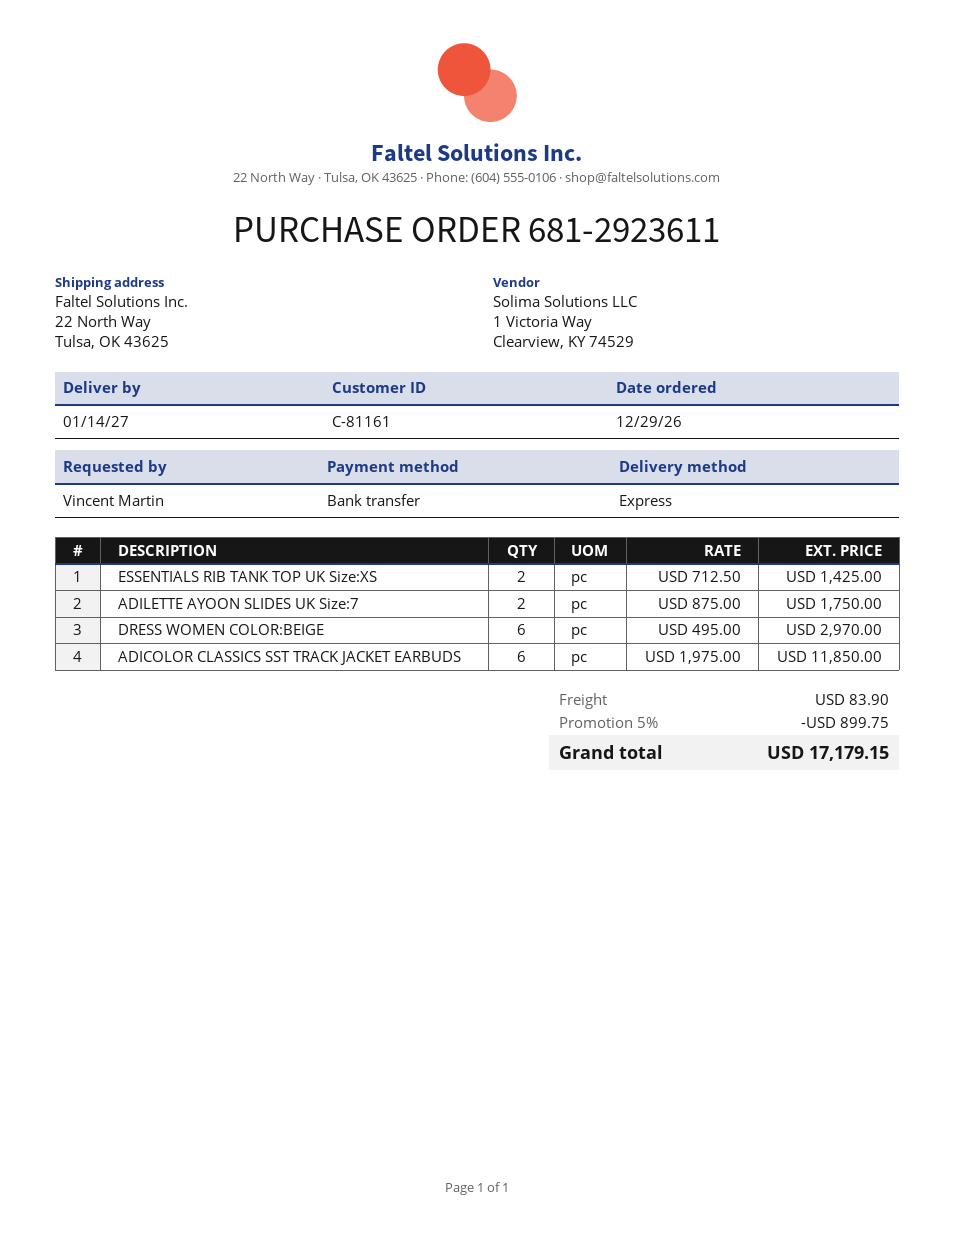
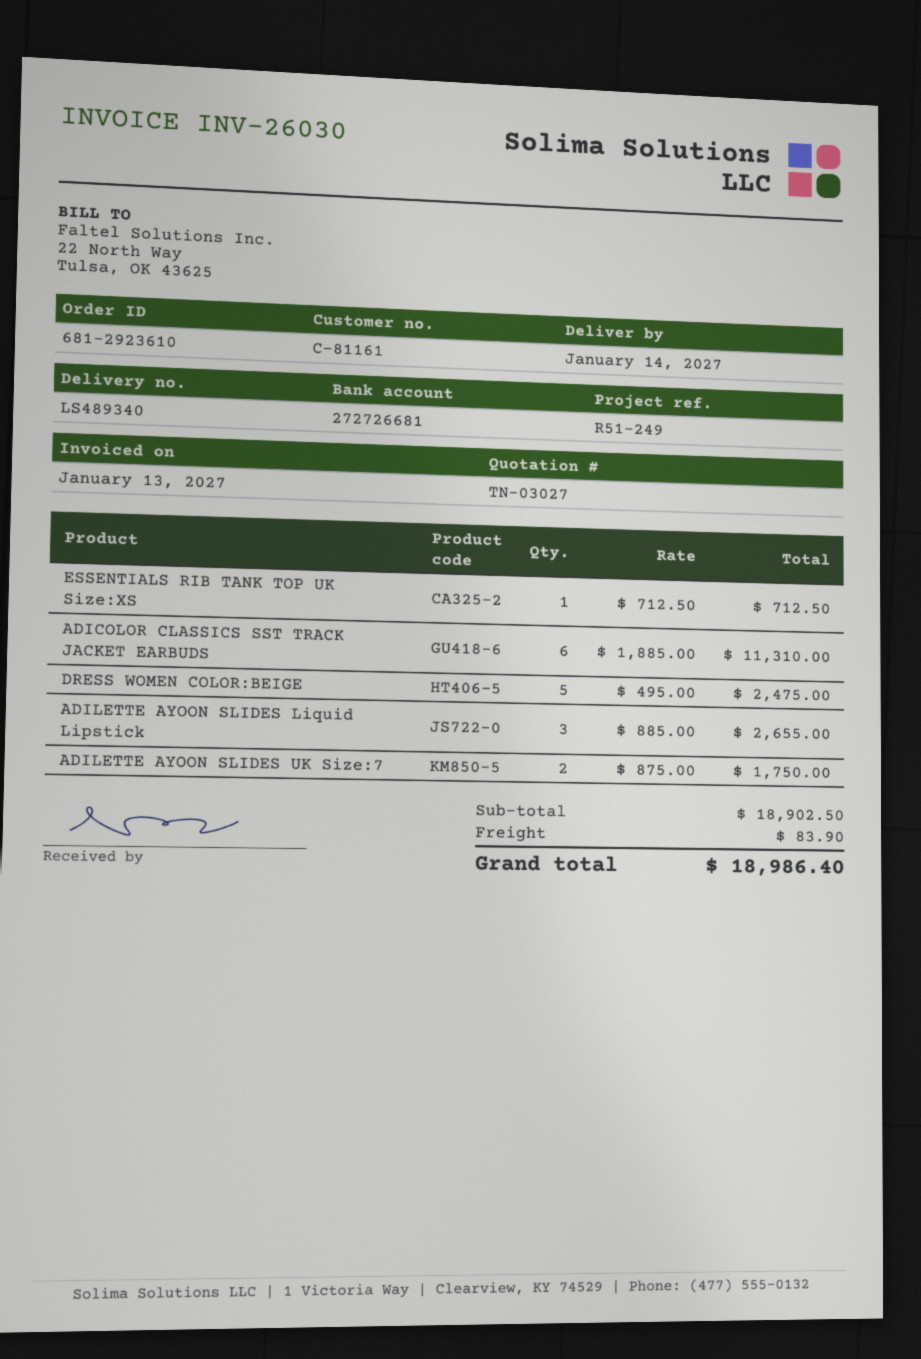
order number: 681-2923611 -> 681-2923610
ESSENTIALS RIB TANK TOP UK Size:XS: 2 x 712.50 = 1425.00 -> 1 x 712.50 = 712.50
DRESS WOMEN COLOR:BEIGE: 6 x 495.00 = 2970.00 -> 5 x 495.00 = 2475.00
ADICOLOR CLASSICS SST TRACK JACKET EARBUDS: 6 x 1975.00 = 11850.00 -> 6 x 1885.00 = 11310.00
ADILETTE AYOON SLIDES Liquid Lipstick: none -> 3 x 885.00 = 2655.00
discount: 5% = 899.75 -> none
total: 17179.15 -> 18986.40

